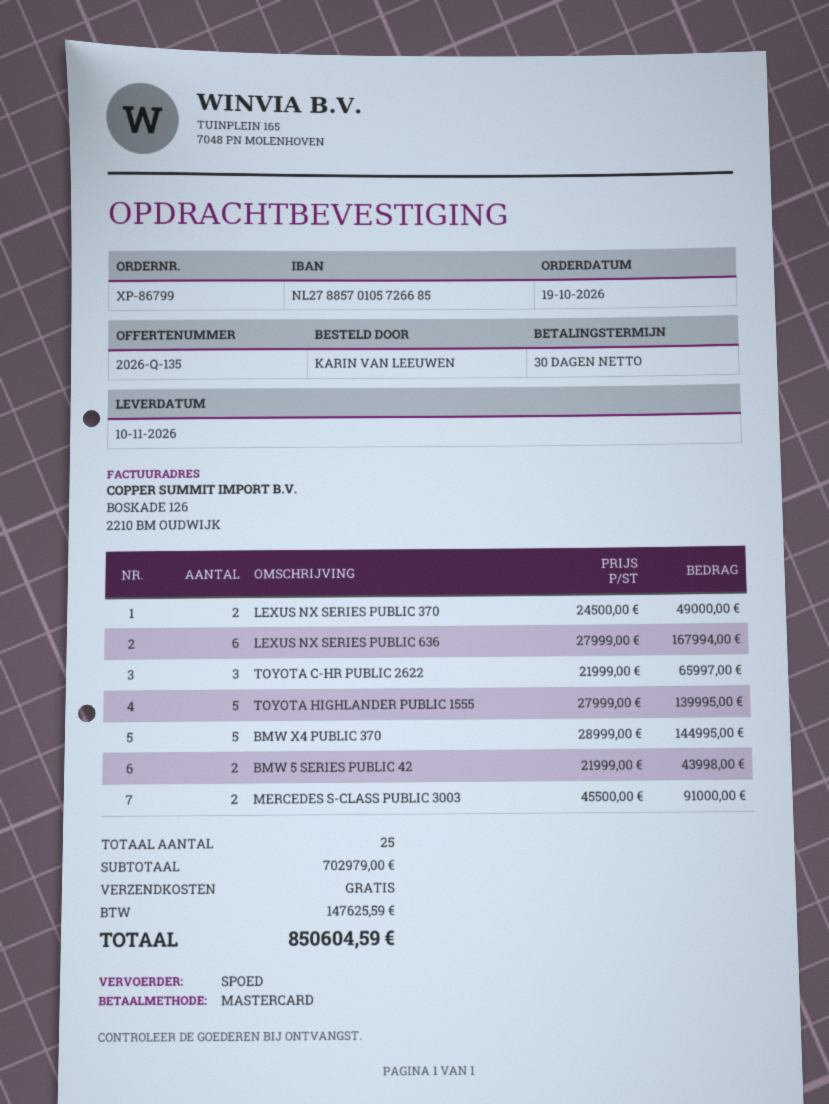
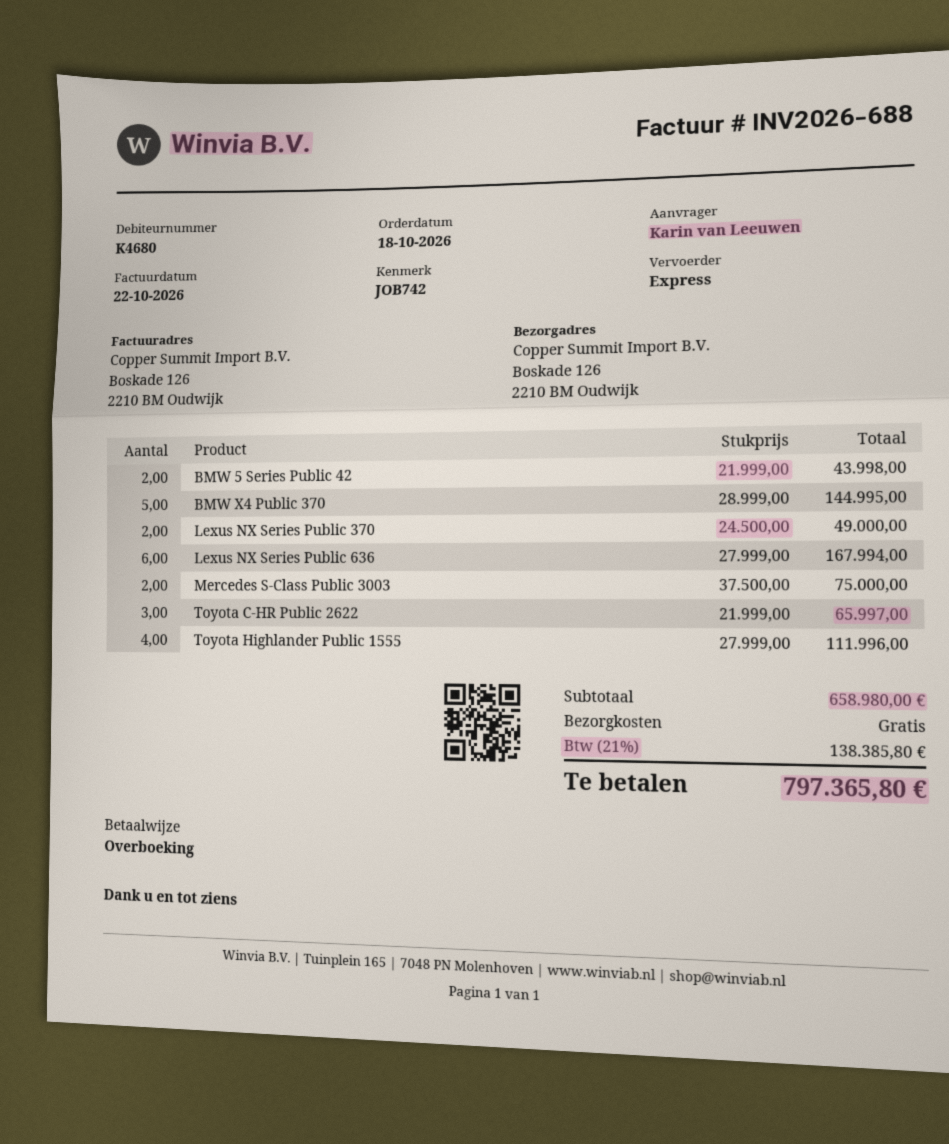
order date: 2026-10-19 -> 2026-10-18
payment method: Mastercard -> bank transfer
TOYOTA HIGHLANDER PUBLIC 1555: 5 x 27999.00 = 139995.00 -> 4 x 27999.00 = 111996.00
MERCEDES S-CLASS PUBLIC 3003: 2 x 45500.00 = 91000.00 -> 2 x 37500.00 = 75000.00
subtotal: 702979.00 -> 658980.00
tax: 147625.59 -> 138385.80
total: 850604.59 -> 797365.80

